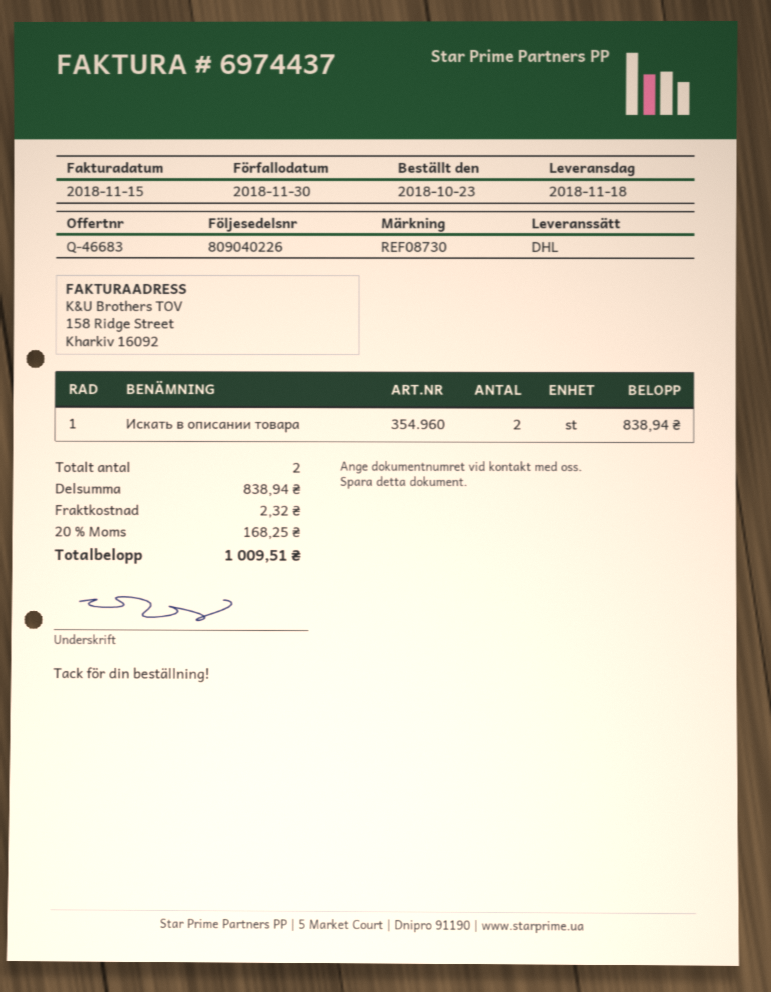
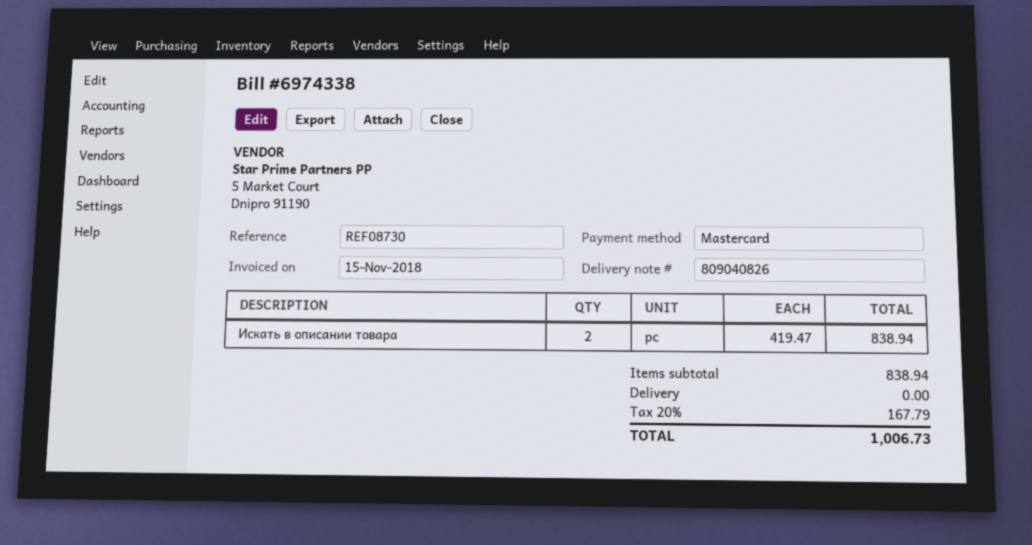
delivery note number: 809040226 -> 809040826
invoice number: 6974437 -> 6974338
shipping: 2.32 -> 0.00
tax: 20% = 168.25 -> 20% = 167.79
total: 1009.51 -> 1006.73

